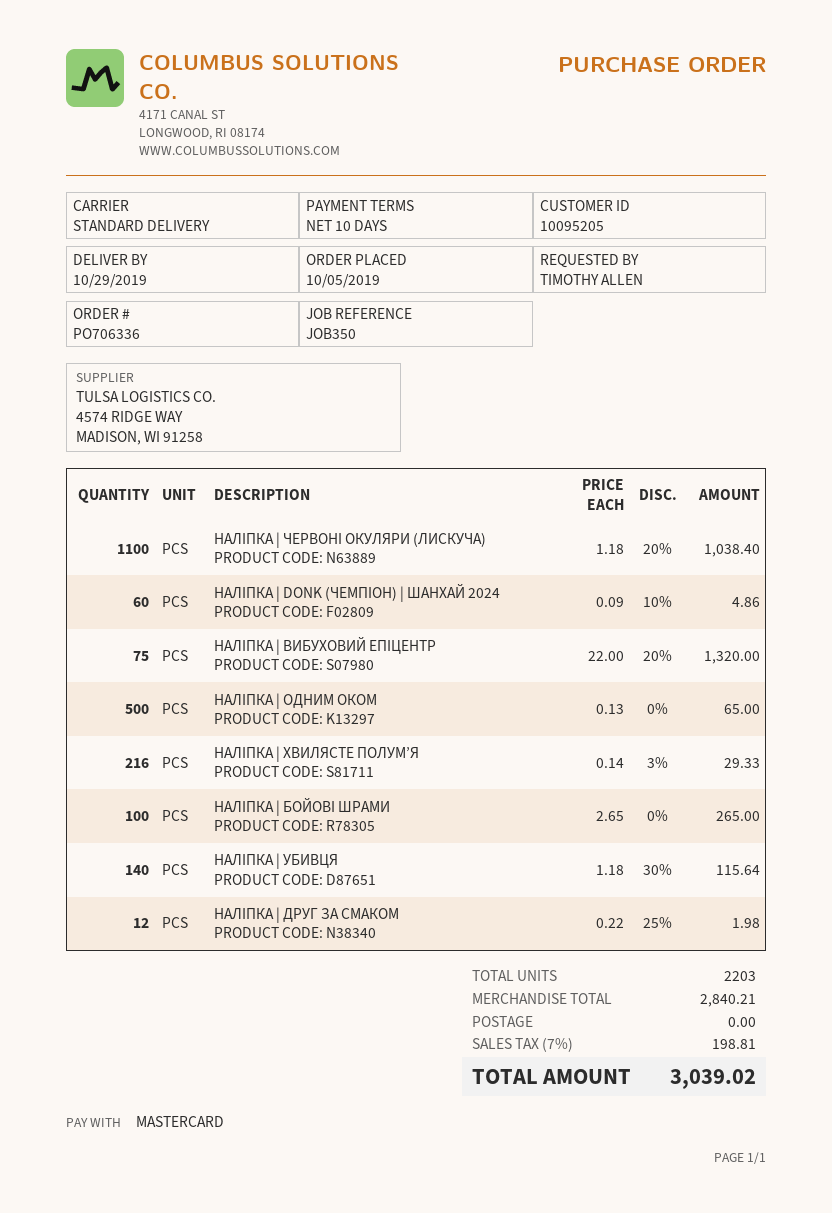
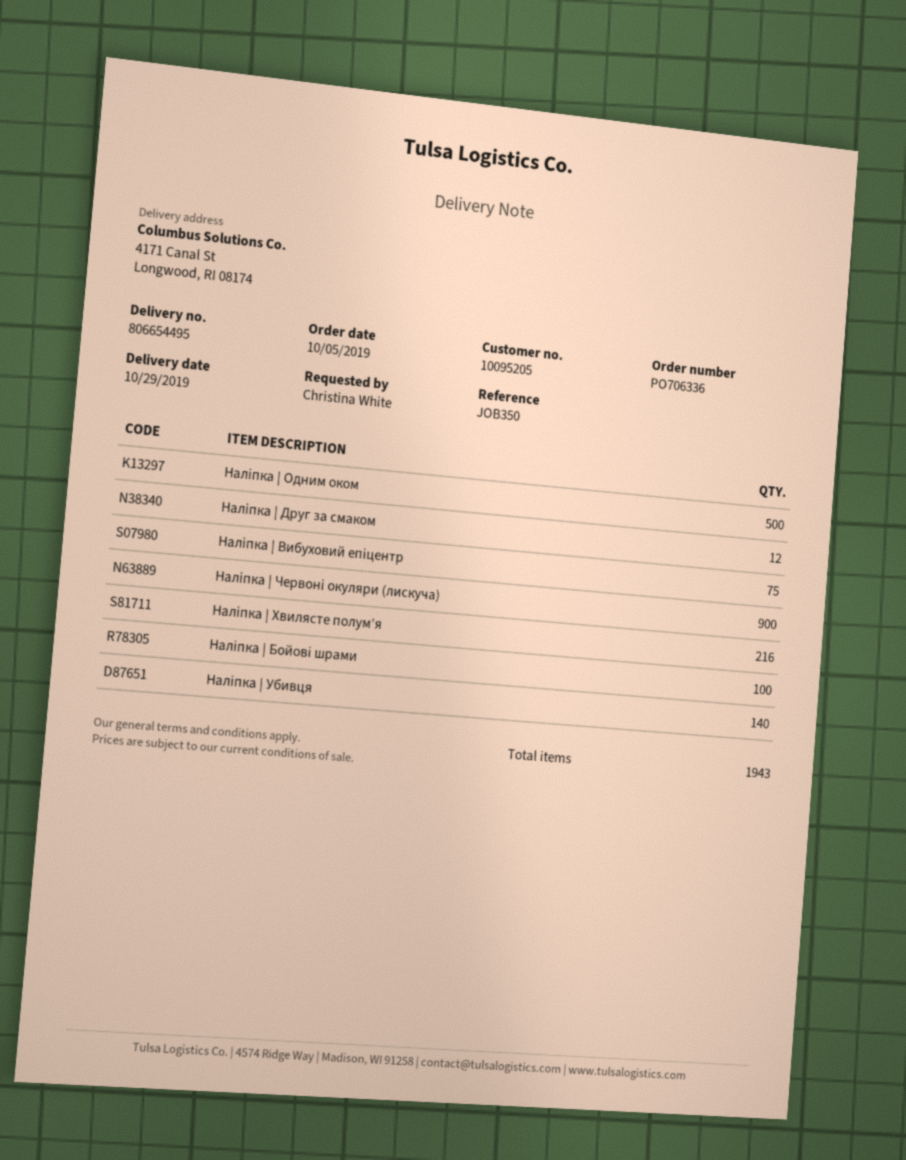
ordered by: TIMOTHY ALLEN -> Christina White
НАЛІПКА | ЧЕРВОНІ ОКУЛЯРИ (ЛИСКУЧА): 1100 -> 900
НАЛІПКА | DONK (ЧЕМПІОН) | ШАНХАЙ 2024: 60 -> none
total quantity: 2203 -> 1943

